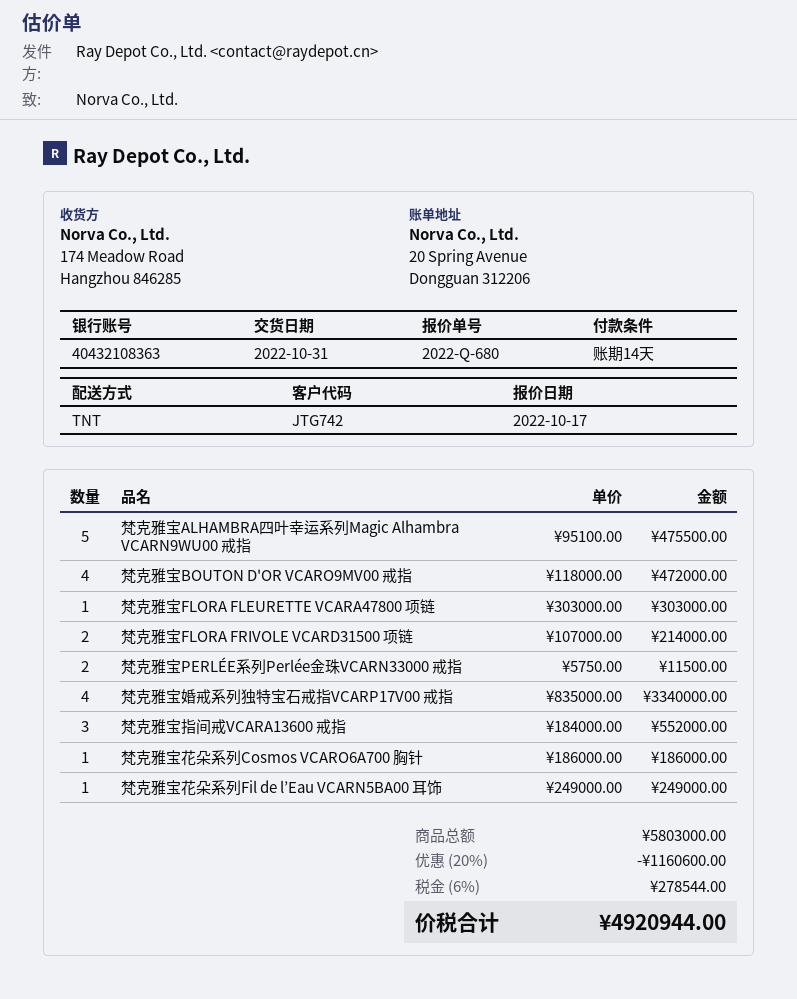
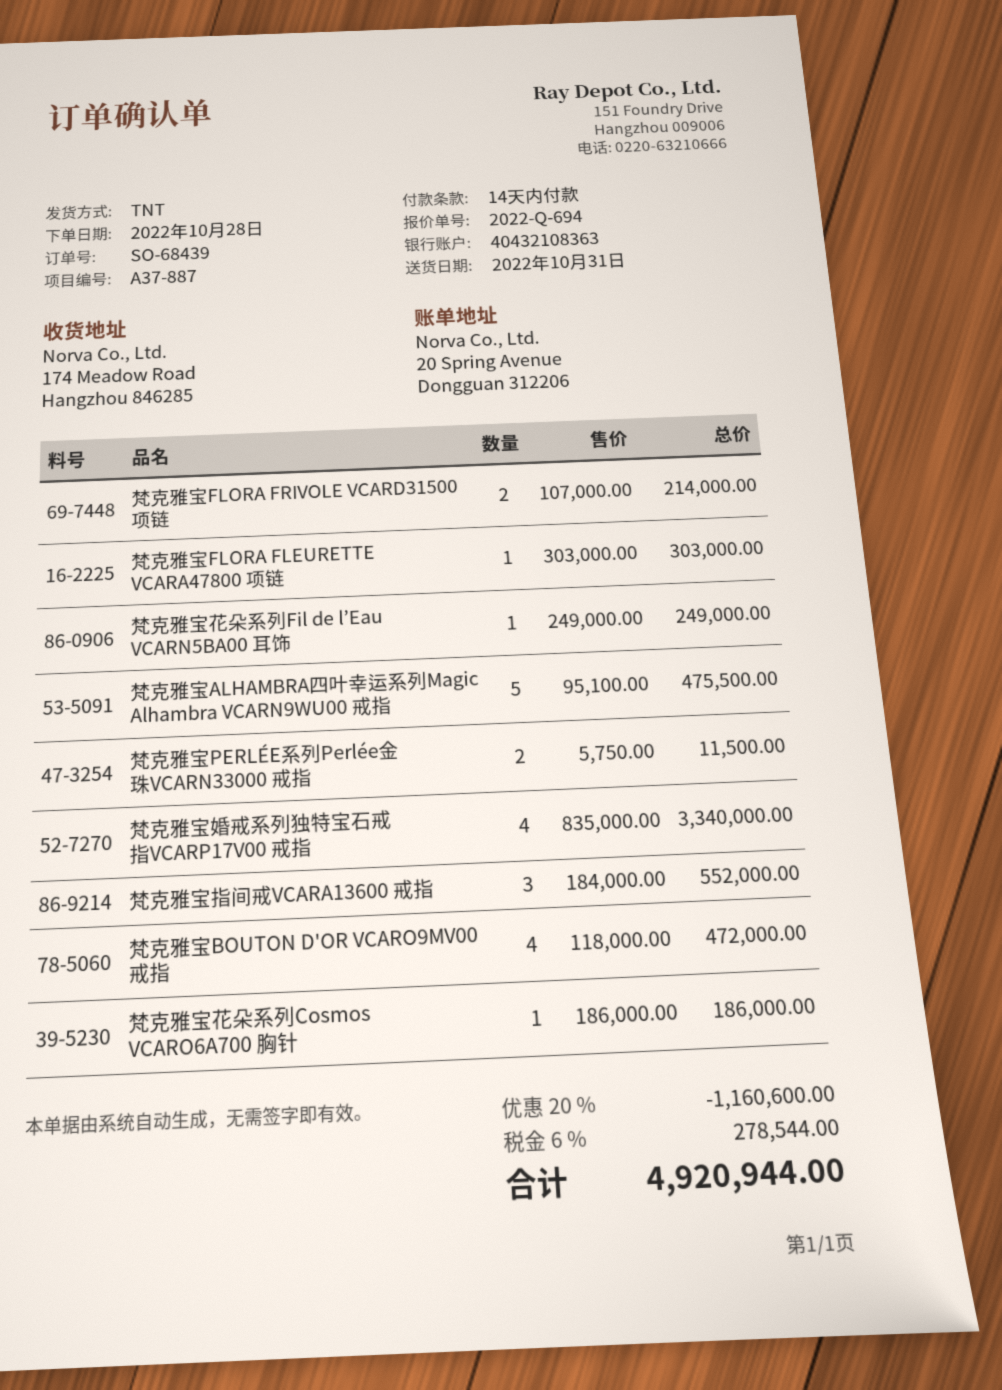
quote number: 2022-Q-680 -> 2022-Q-694

